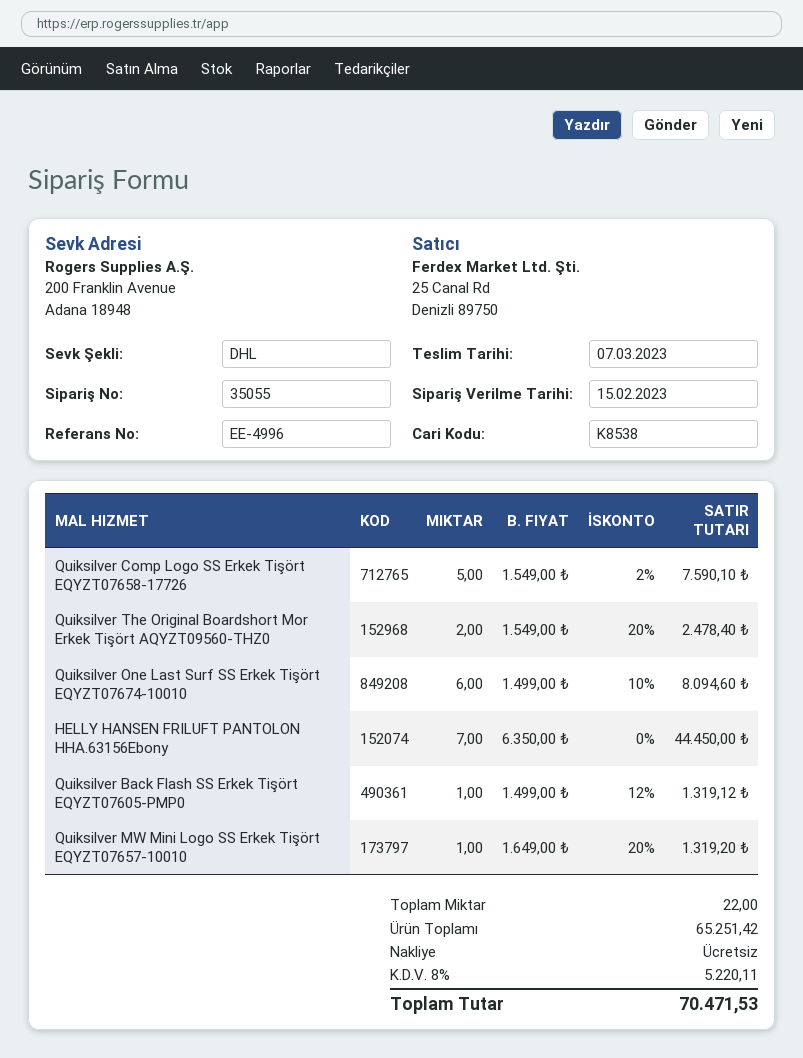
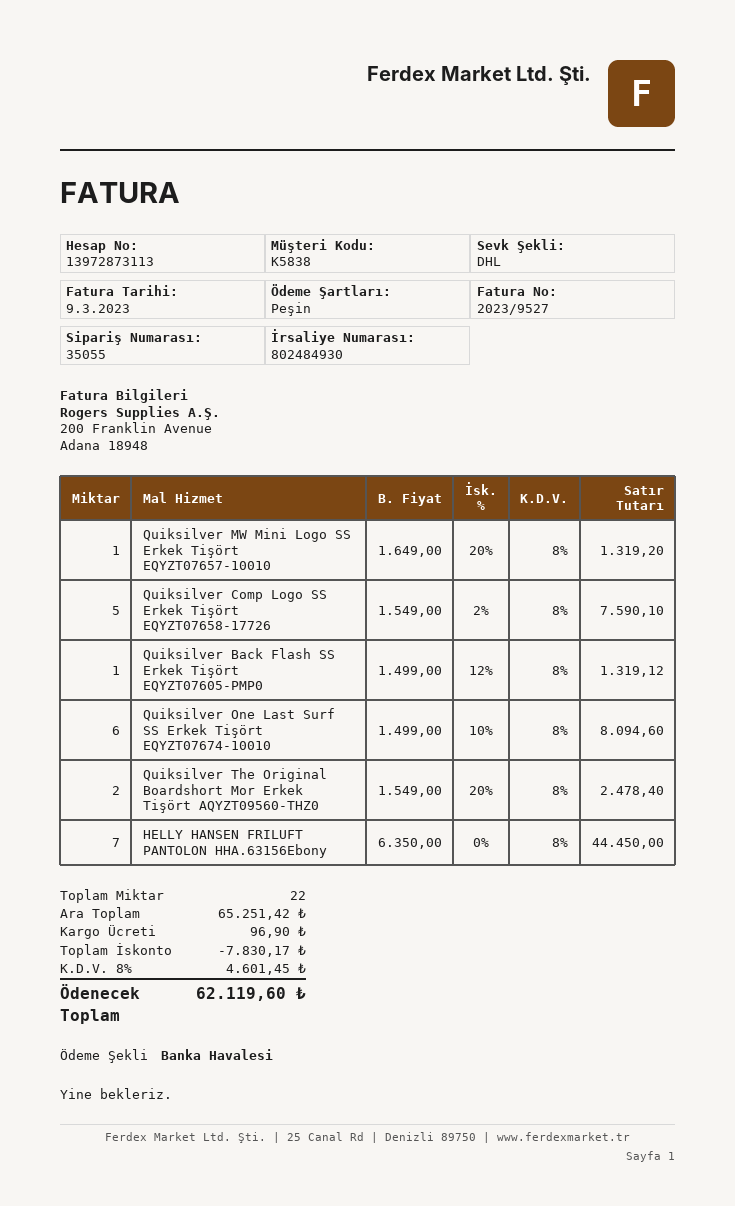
customer number: K8538 -> K5838
discount: none -> 7830.17
shipping: 0.00 -> 96.90
tax: 8% = 5220.11 -> 8% = 4601.45
total: 70471.53 -> 62119.60

